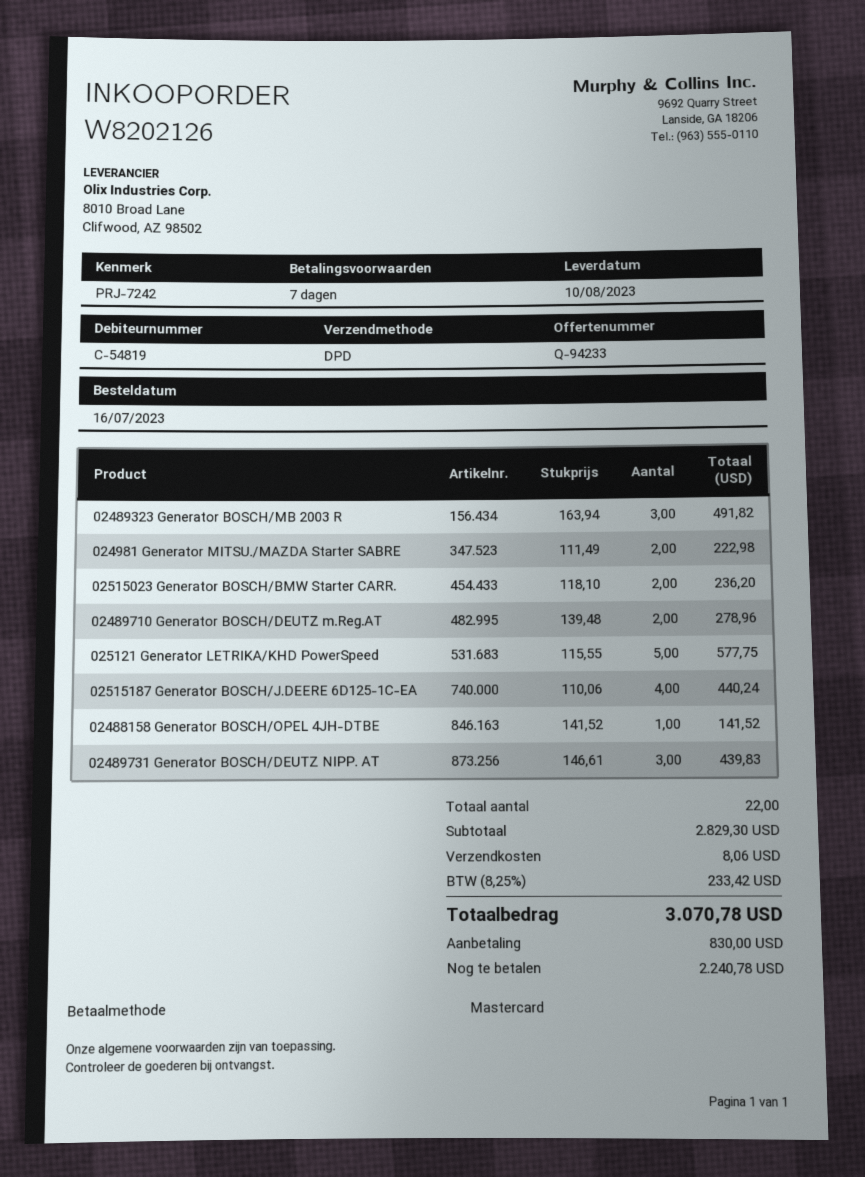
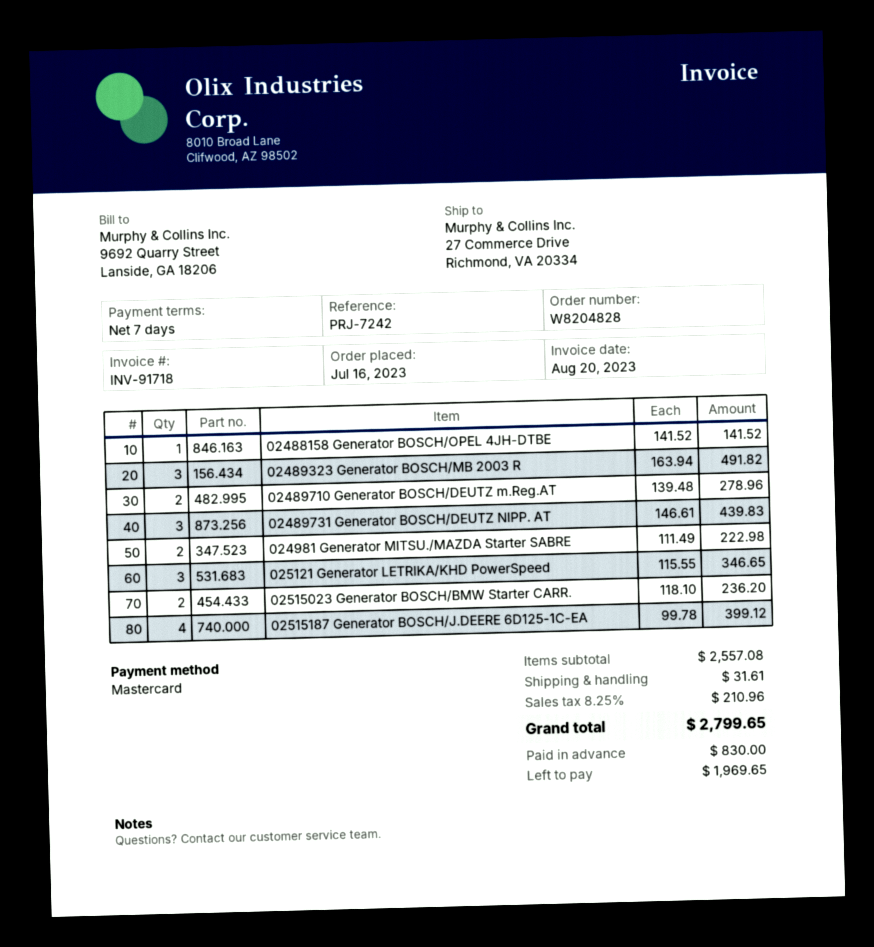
order number: W8202126 -> W8204828
025121 Generator LETRIKA/KHD PowerSpeed: 5 x 115.55 = 577.75 -> 3 x 115.55 = 346.65
02515187 Generator BOSCH/J.DEERE 6D125-1C-EA: 4 x 110.06 = 440.24 -> 4 x 99.78 = 399.12
subtotal: 2829.30 -> 2557.08
shipping: 8.06 -> 31.61
tax: 8.25% = 233.42 -> 8.25% = 210.96
total: 3070.78 -> 2799.65
balance: 2240.78 -> 1969.65

